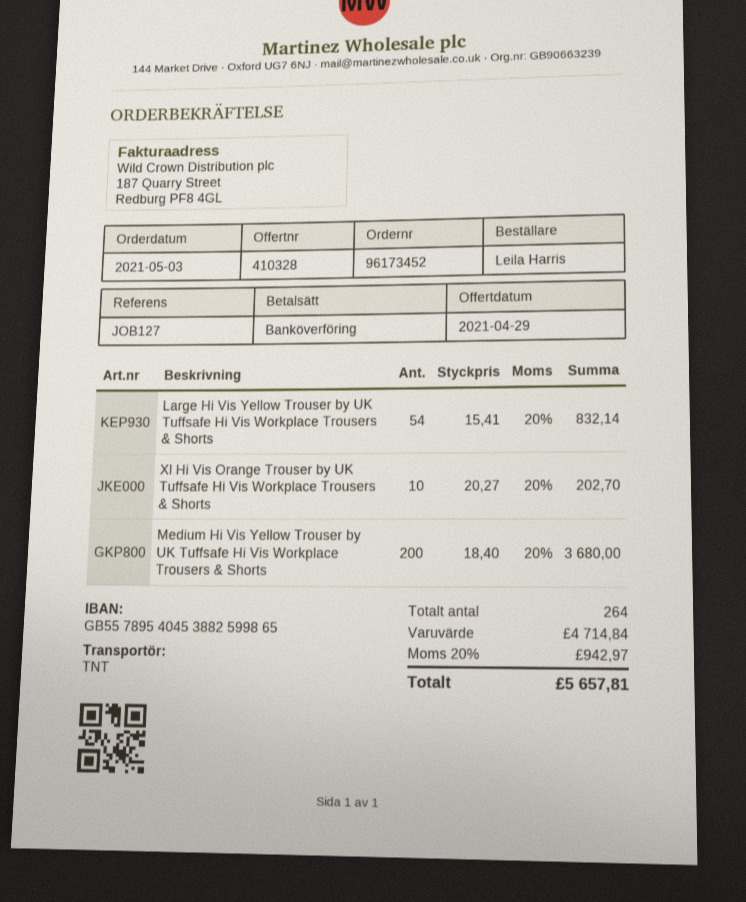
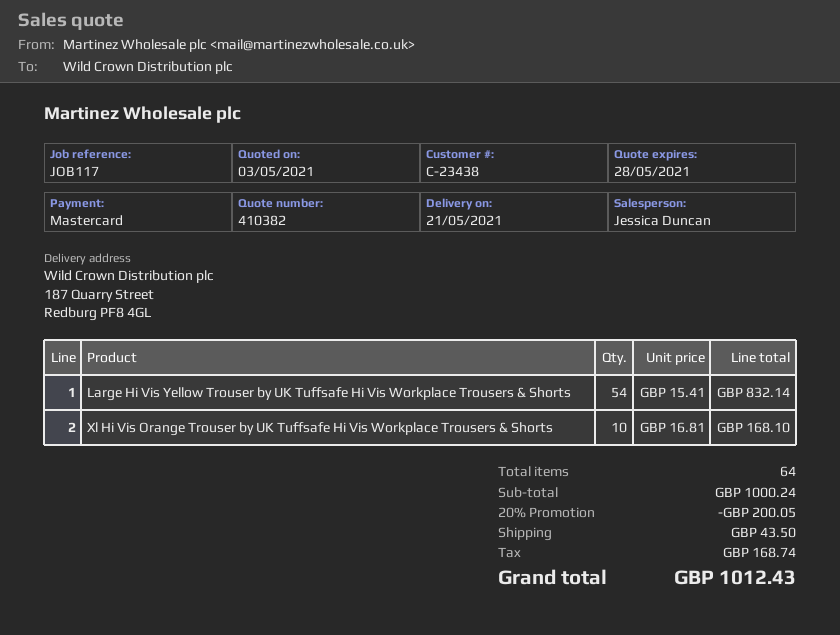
quote number: 410328 -> 410382
quote date: 2021-04-29 -> 2021-05-03
reference: JOB127 -> JOB117
payment method: bank transfer -> Mastercard
Xl Hi Vis Orange Trouser by UK Tuffsafe Hi Vis Workplace Trousers & Shorts: 10 x 20.27 = 202.70 -> 10 x 16.81 = 168.10
Medium Hi Vis Yellow Trouser by UK Tuffsafe Hi Vis Workplace Trousers & Shorts: 200 x 18.40 = 3680.00 -> none
total quantity: 264 -> 64
subtotal: 4714.84 -> 1000.24
discount: none -> 20% = 200.05
shipping: none -> 43.50
tax: 942.97 -> 168.74
total: 5657.81 -> 1012.43

